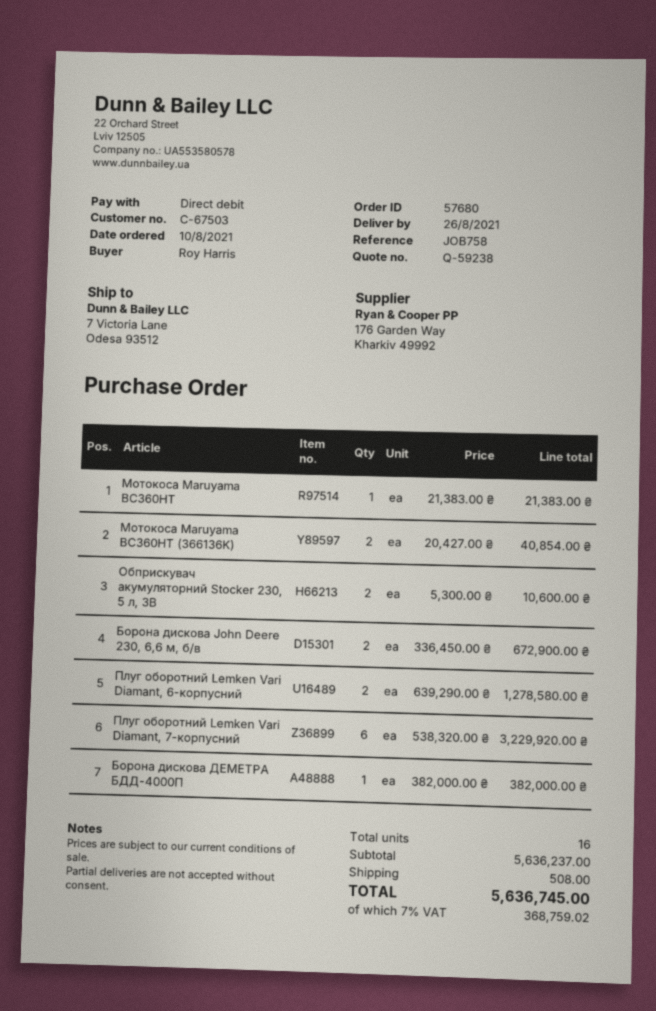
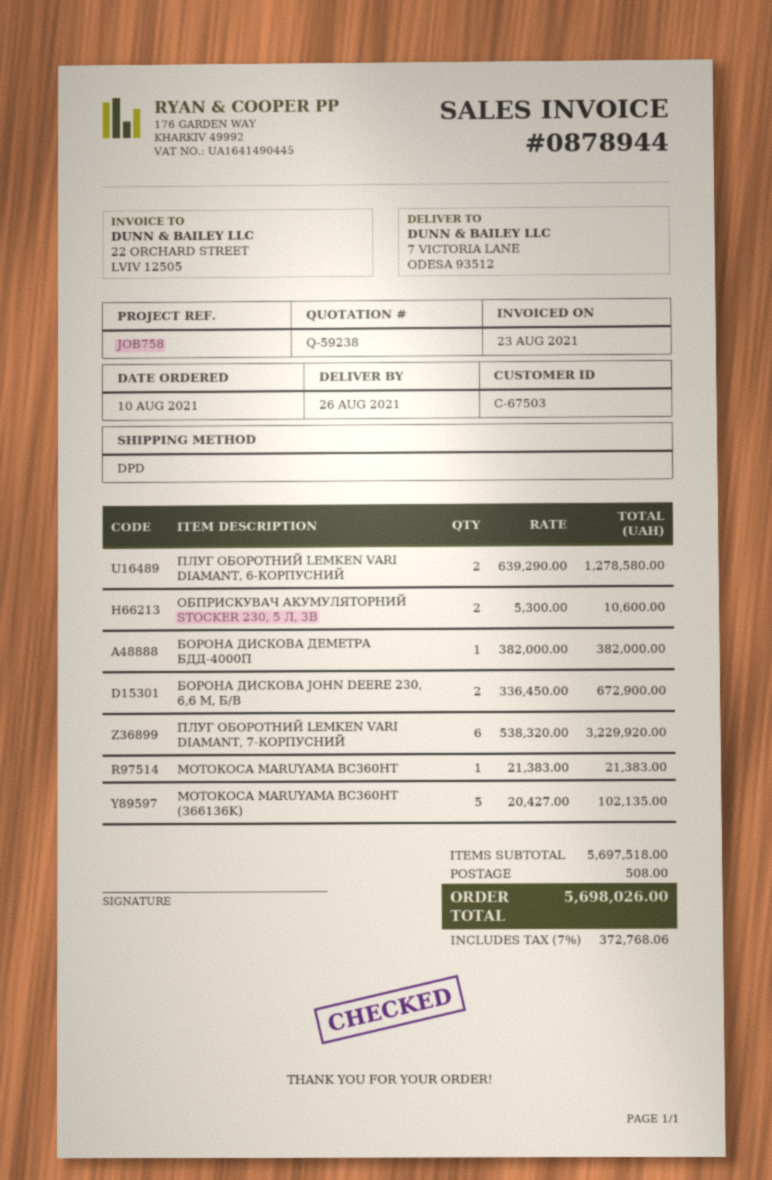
Мотокоса Maruyama BC360HT (366136K): 2 x 20427.00 = 40854.00 -> 5 x 20427.00 = 102135.00
subtotal: 5636237.00 -> 5697518.00
tax: 7% = 368759.02 -> 7% = 372768.06
total: 5636745.00 -> 5698026.00

